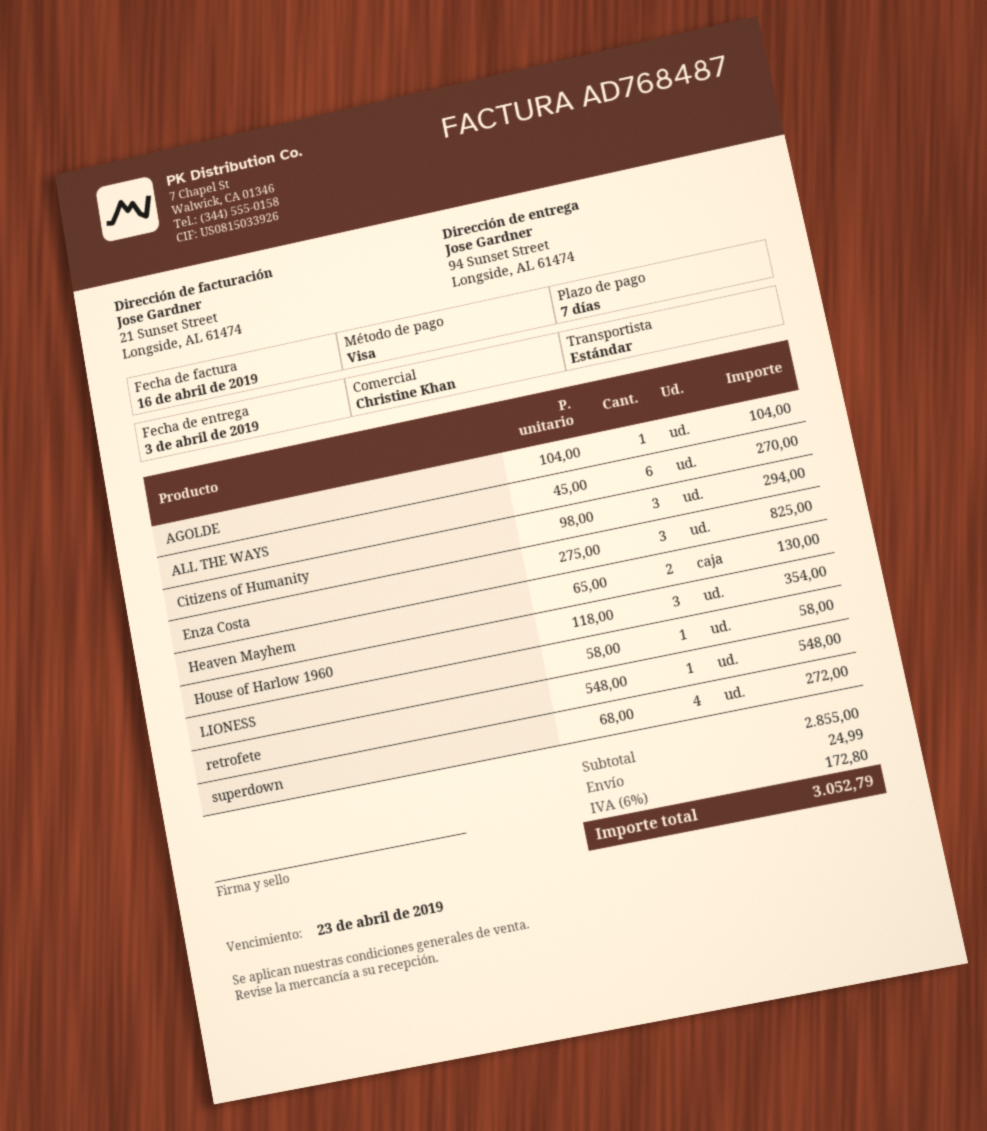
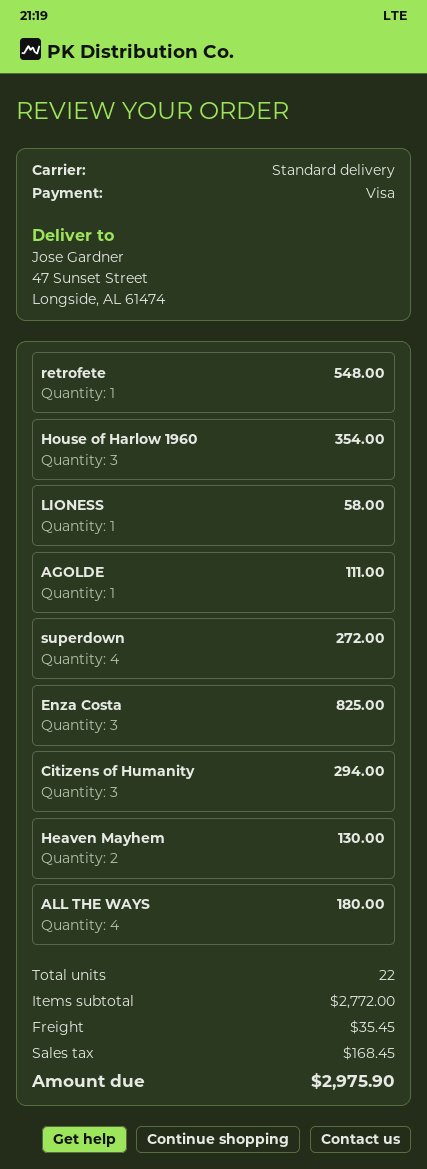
ship to: 94 Sunset Street, Longside, AL 61474 -> 47 Sunset Street, Longside, AL 61474
AGOLDE: 1 for 104.00 -> 1 for 111.00
ALL THE WAYS: 6 for 270.00 -> 4 for 180.00
subtotal: 2855.00 -> 2772.00
shipping: 24.99 -> 35.45
tax: 172.80 -> 168.45
total: 3052.79 -> 2975.90

